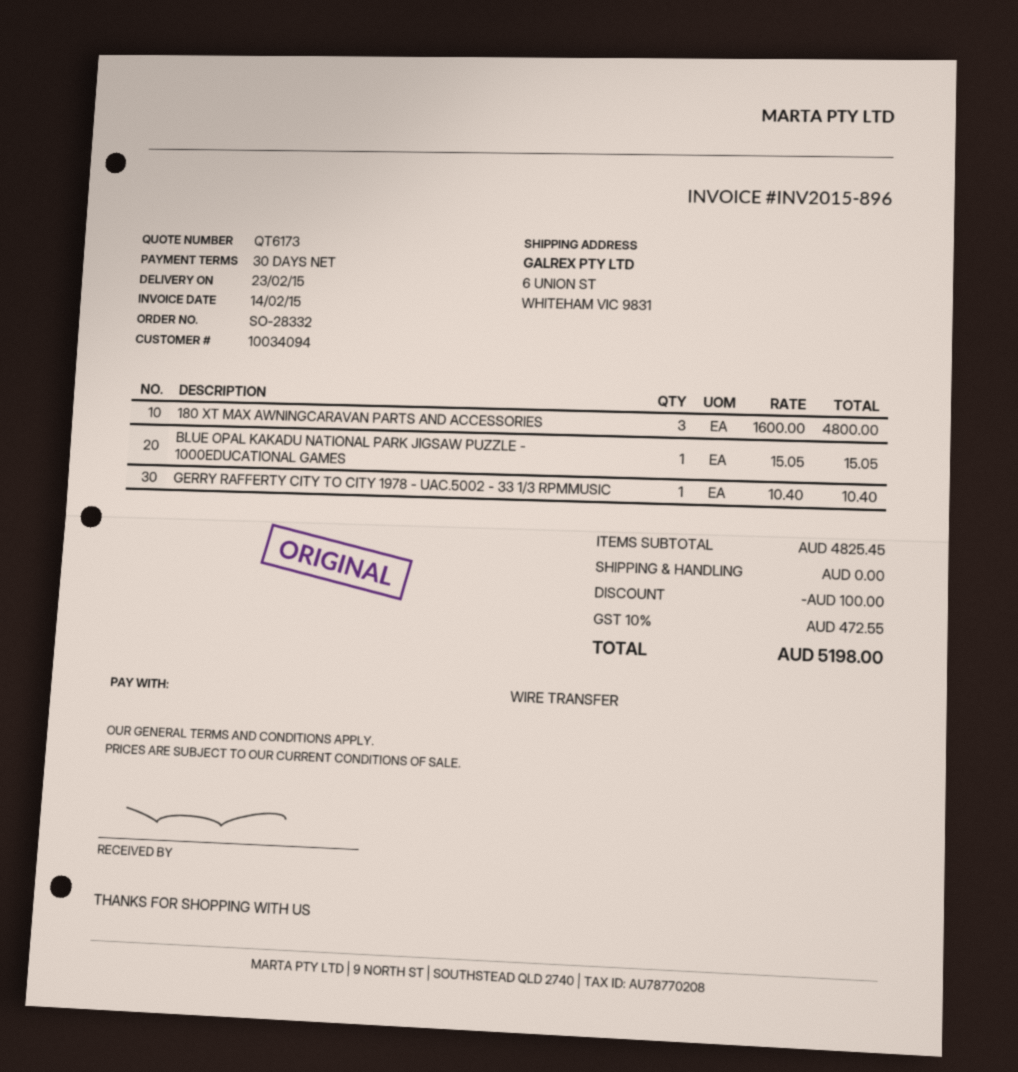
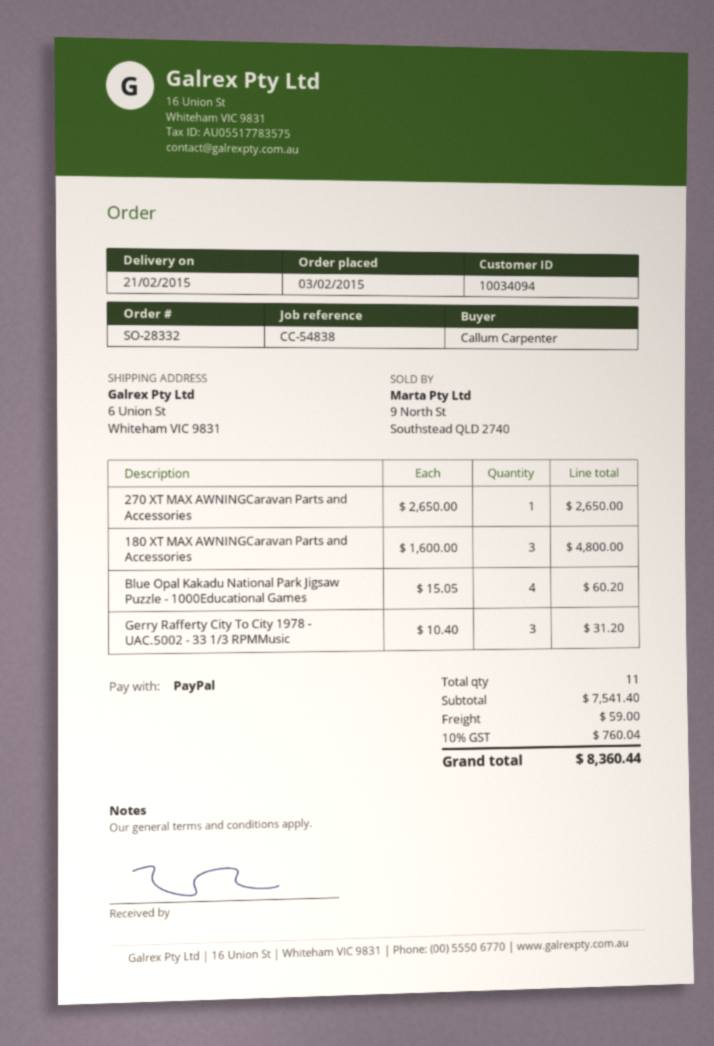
delivery date: 2015-02-23 -> 2015-02-21
payment method: bank transfer -> PayPal
BLUE OPAL KAKADU NATIONAL PARK JIGSAW PUZZLE - 1000EDUCATIONAL GAMES: 1 x 15.05 = 15.05 -> 4 x 15.05 = 60.20
GERRY RAFFERTY CITY TO CITY 1978 - UAC.5002 - 33 1/3 RPMMUSIC: 1 x 10.40 = 10.40 -> 3 x 10.40 = 31.20
270 XT MAX AWNINGCaravan Parts and Accessories: none -> 1 x 2650.00 = 2650.00
subtotal: 4825.45 -> 7541.40
discount: 100.00 -> none
shipping: 0.00 -> 59.00
tax: 10% = 472.55 -> 10% = 760.04
total: 5198.00 -> 8360.44

